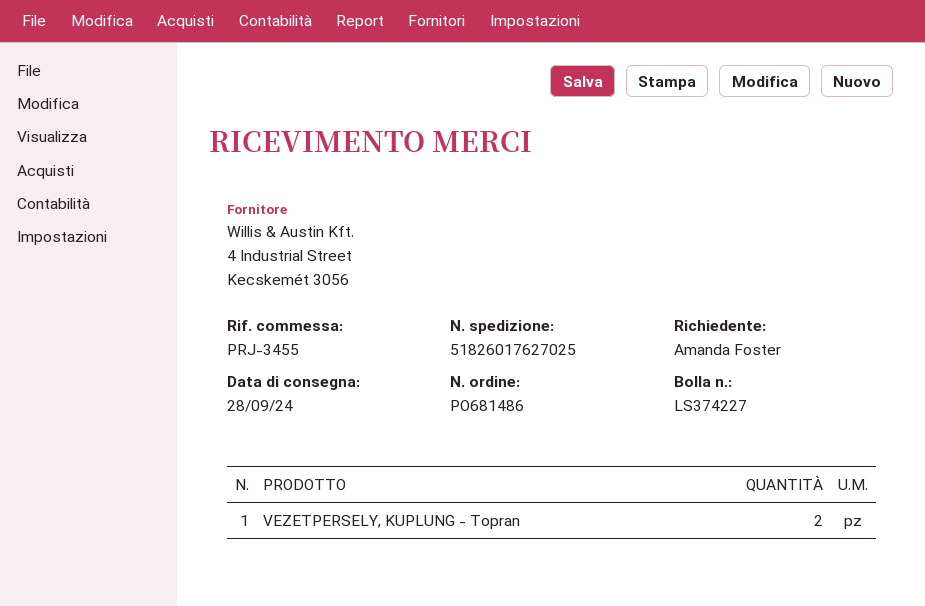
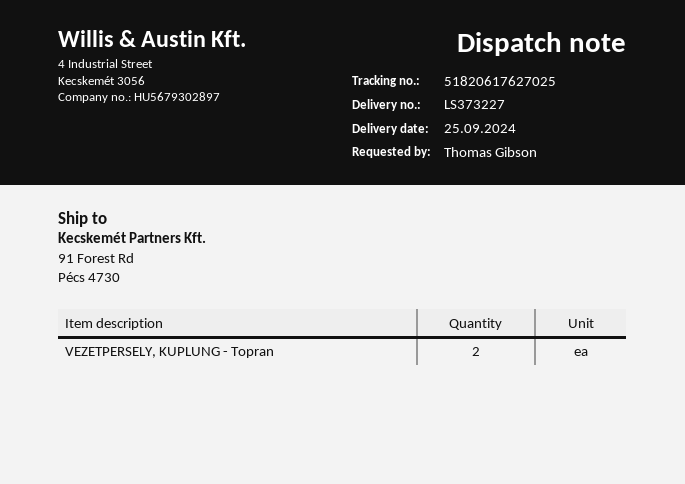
delivery note number: LS374227 -> LS373227
delivery date: 2024-09-28 -> 2024-09-25
ordered by: Amanda Foster -> Thomas Gibson
tracking number: 51826017627025 -> 51820617627025

